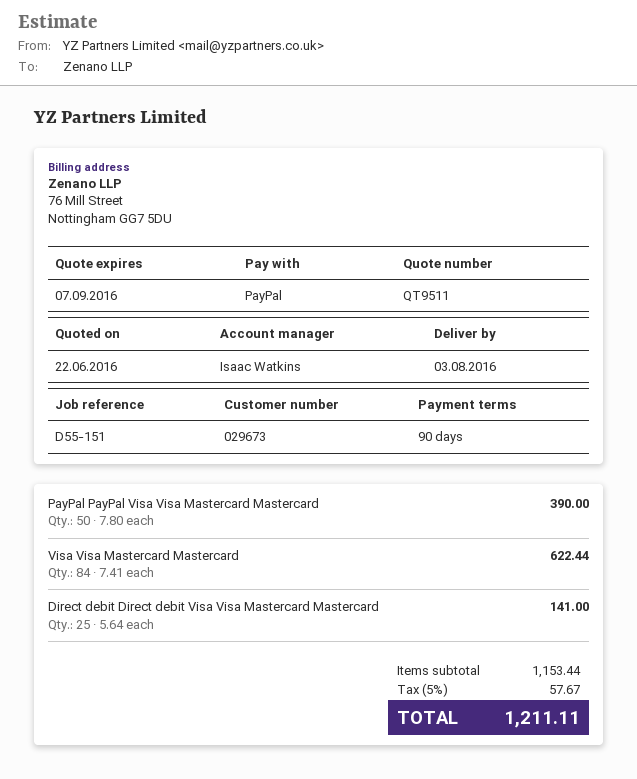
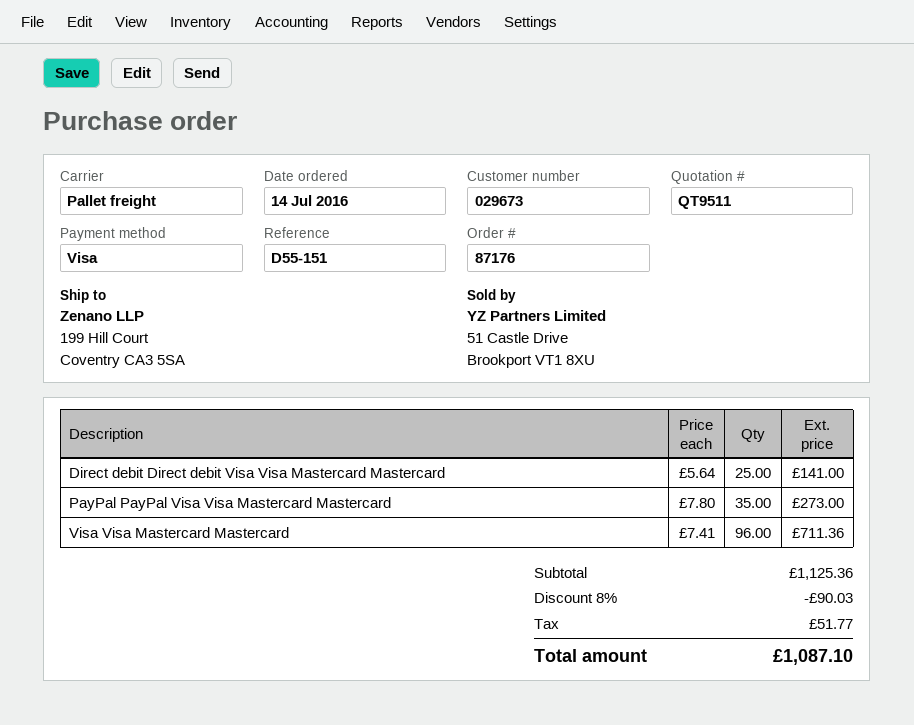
payment method: PayPal -> Visa
PayPal PayPal Visa Visa Mastercard Mastercard: 50 x 7.80 = 390.00 -> 35 x 7.80 = 273.00
Visa Visa Mastercard Mastercard: 84 x 7.41 = 622.44 -> 96 x 7.41 = 711.36
subtotal: 1153.44 -> 1125.36
discount: none -> 8% = 90.03
tax: 57.67 -> 51.77
total: 1211.11 -> 1087.10

